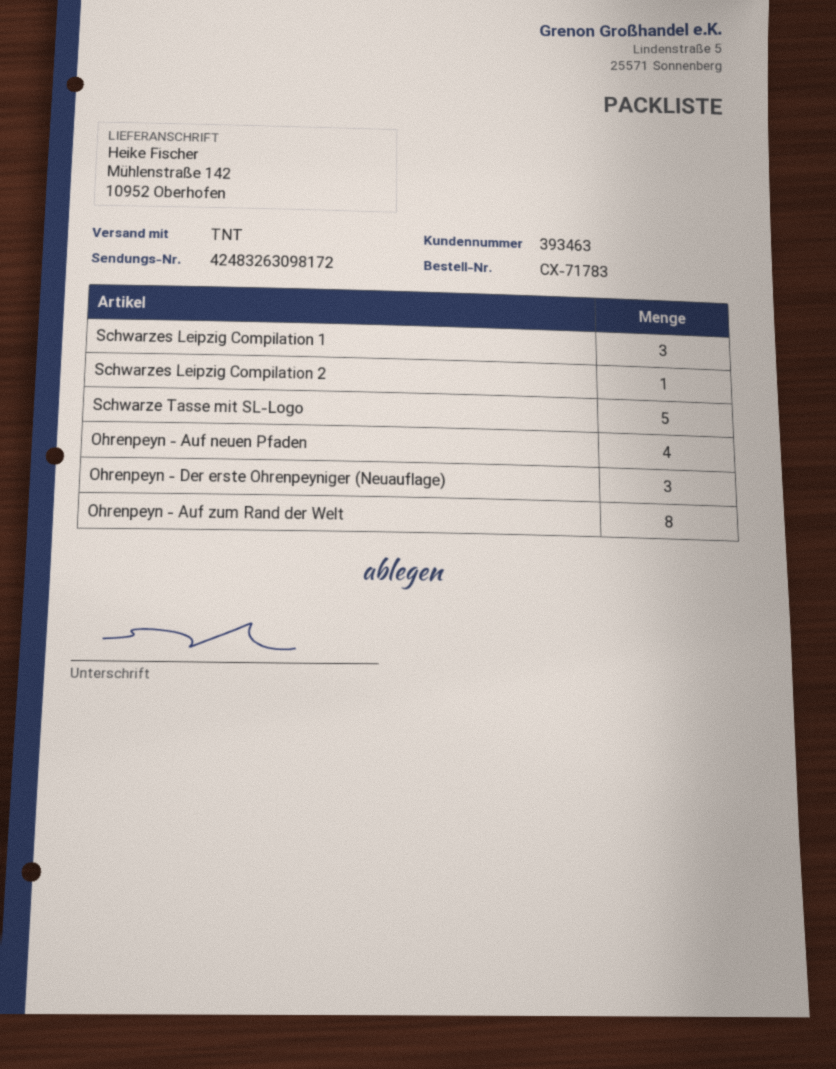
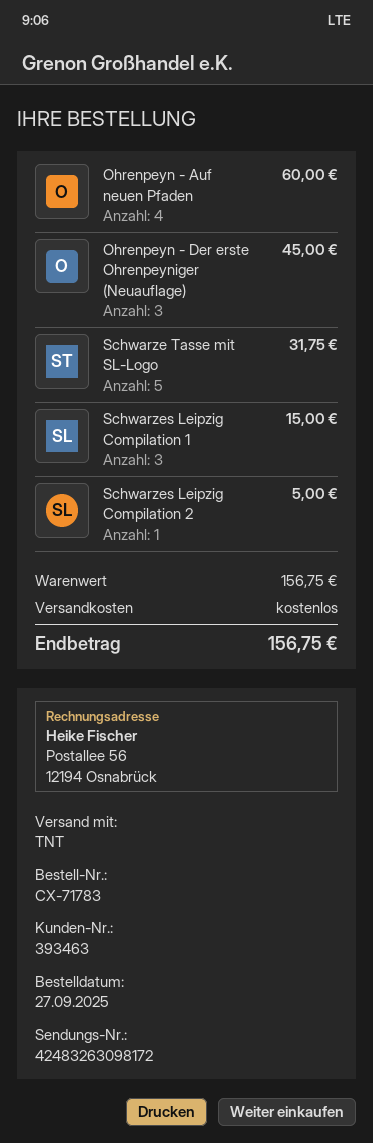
Ohrenpeyn - Auf zum Rand der Welt: 8 -> none

